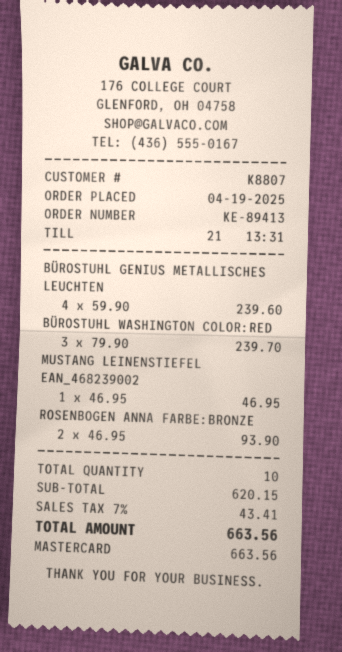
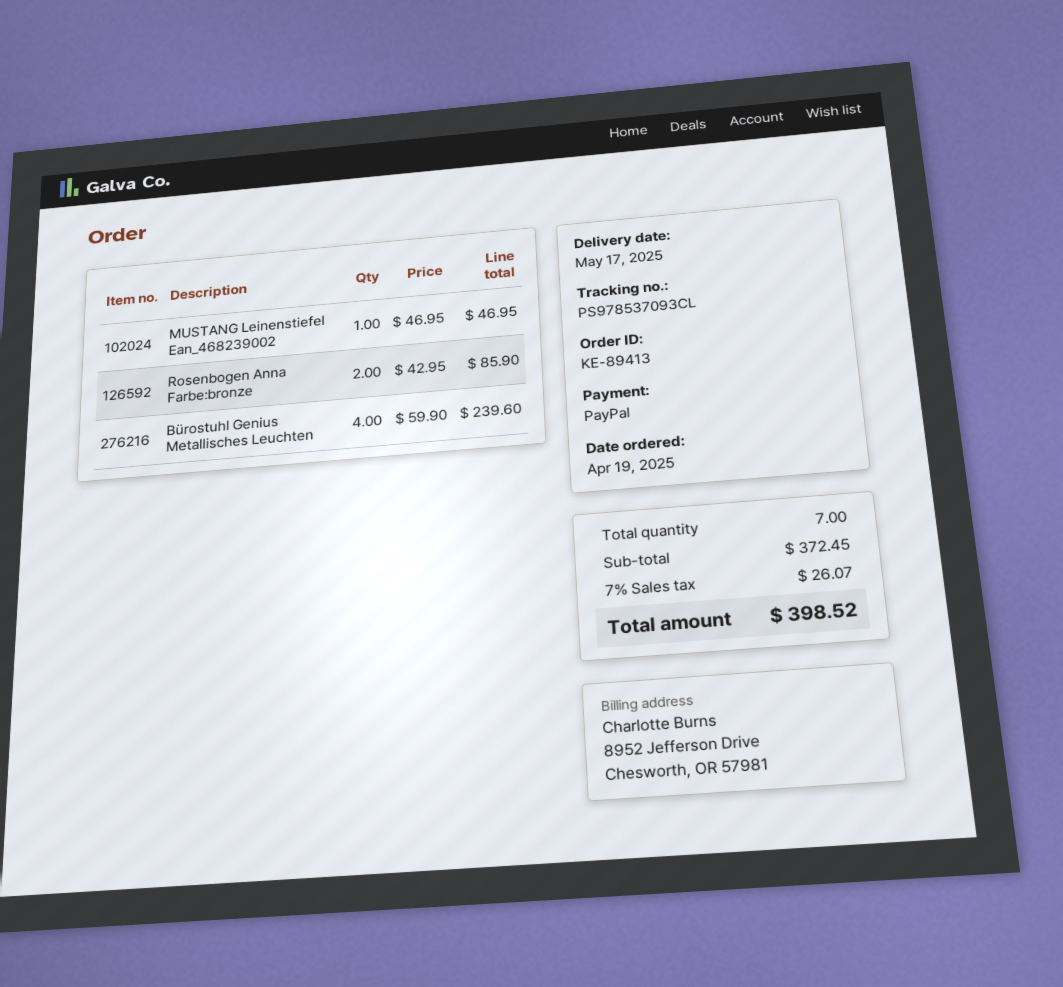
payment method: Mastercard -> PayPal
BÜROSTUHL WASHINGTON COLOR:RED: 3 x 79.90 = 239.70 -> none
ROSENBOGEN ANNA FARBE:BRONZE: 2 x 46.95 = 93.90 -> 2 x 42.95 = 85.90
total quantity: 10 -> 7
subtotal: 620.15 -> 372.45
tax: 7% = 43.41 -> 7% = 26.07
total: 663.56 -> 398.52

